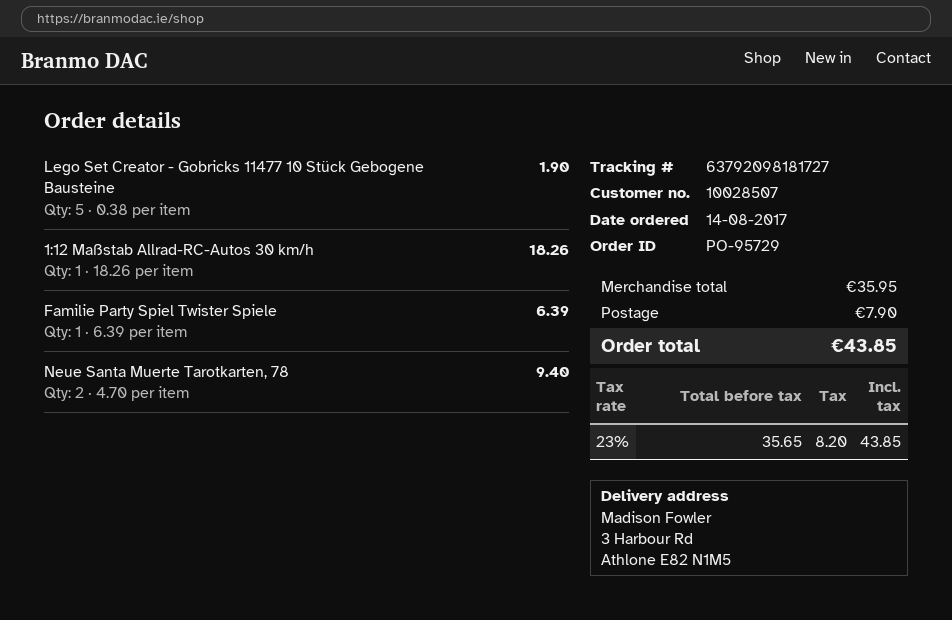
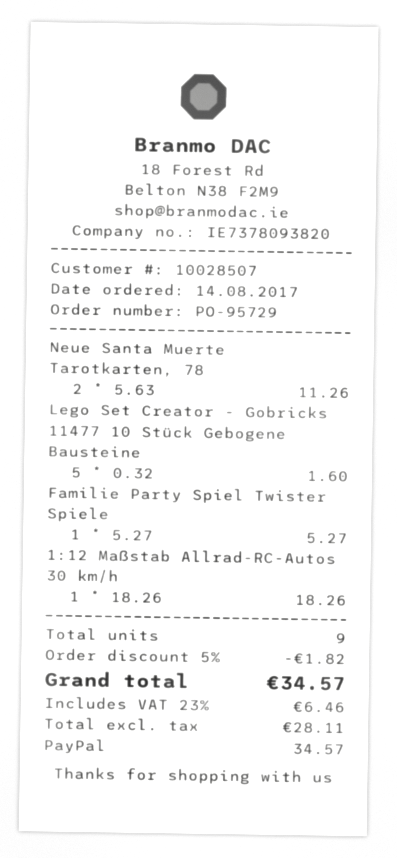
Lego Set Creator - Gobricks 11477 10 Stück Gebogene Bausteine: 5 x 0.38 = 1.90 -> 5 x 0.32 = 1.60
Familie Party Spiel Twister Spiele: 1 x 6.39 = 6.39 -> 1 x 5.27 = 5.27
Neue Santa Muerte Tarotkarten, 78: 2 x 4.70 = 9.40 -> 2 x 5.63 = 11.26
discount: none -> 5% = 1.82
shipping: 7.90 -> none
net: 35.65 -> 28.11
tax: 23% = 8.20 -> 23% = 6.46
total: 43.85 -> 34.57

